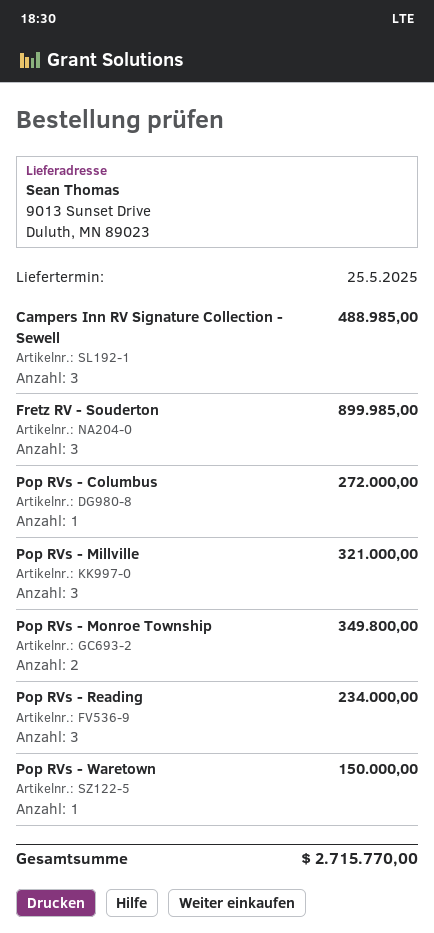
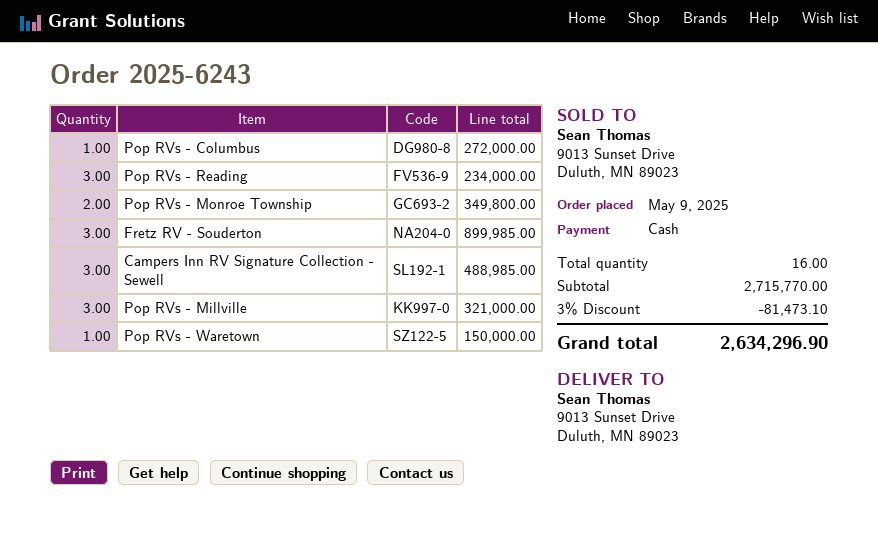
discount: none -> 3% = 81473.10
total: 2715770.00 -> 2634296.90

